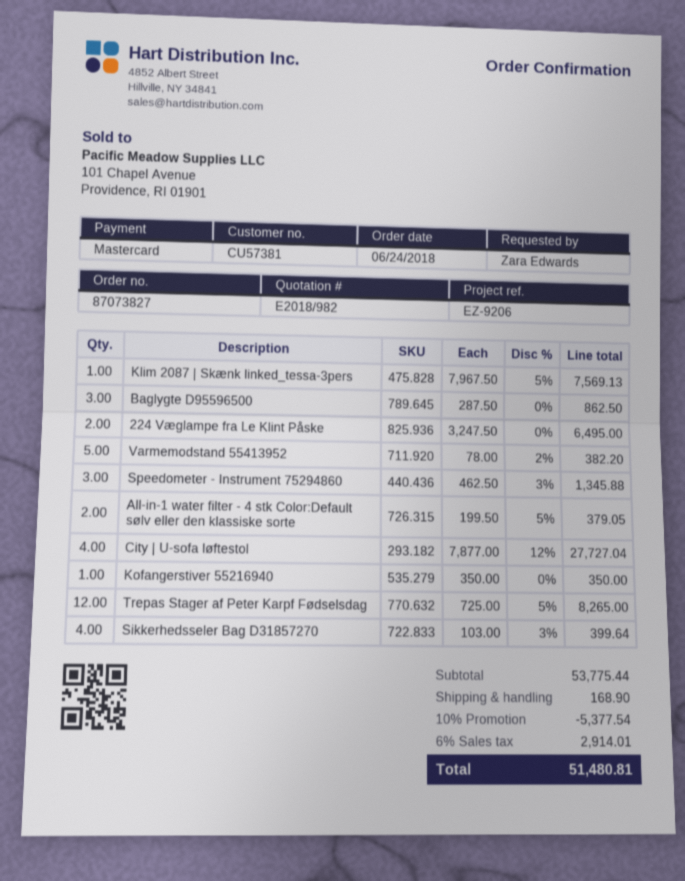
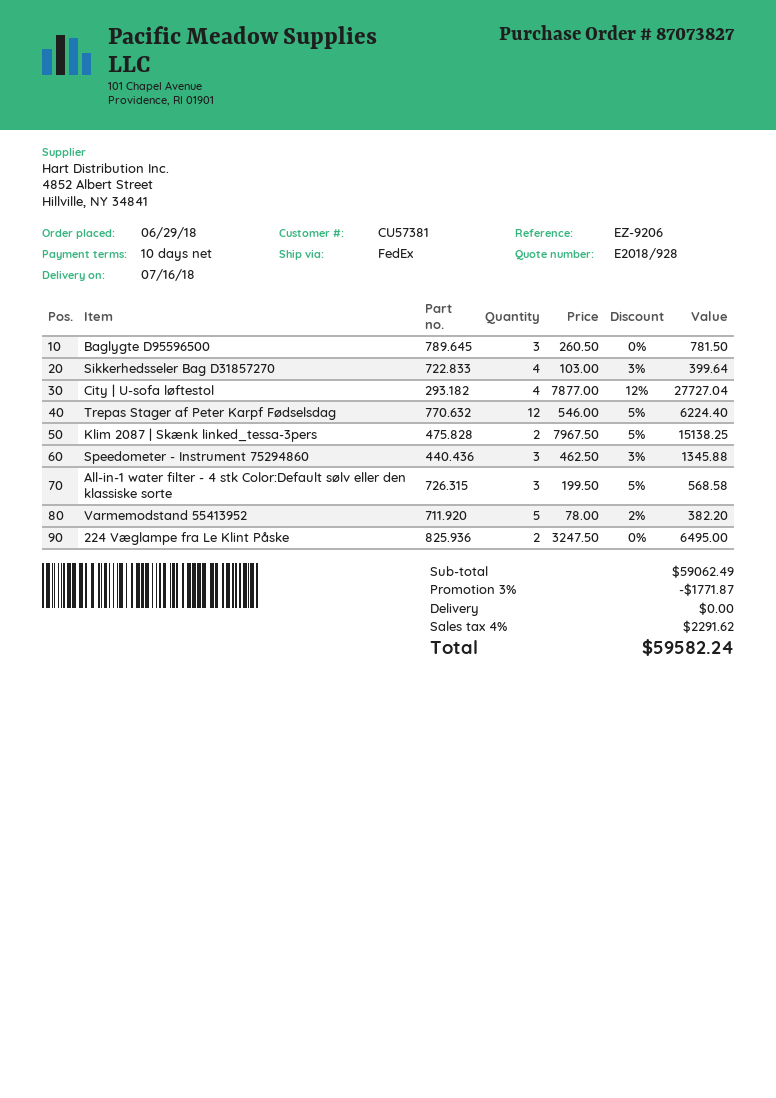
quote number: E2018/982 -> E2018/928
order date: 2018-06-24 -> 2018-06-29
Klim 2087 | Skænk linked_tessa-3pers: 1 x 7967.50 - 5% = 7569.13 -> 2 x 7967.50 - 5% = 15138.25
Baglygte D95596500: 3 x 287.50 = 862.50 -> 3 x 260.50 = 781.50
All-in-1 water filter - 4 stk Color:Default sølv eller den klassiske sorte: 2 x 199.50 - 5% = 379.05 -> 3 x 199.50 - 5% = 568.58
Kofangerstiver 55216940: 1 x 350.00 = 350.00 -> none
Trepas Stager af Peter Karpf Fødselsdag: 12 x 725.00 - 5% = 8265.00 -> 12 x 546.00 - 5% = 6224.40
subtotal: 53775.44 -> 59062.49
discount: 10% = 5377.54 -> 3% = 1771.87
shipping: 168.90 -> 0.00
tax: 6% = 2914.01 -> 4% = 2291.62
total: 51480.81 -> 59582.24

